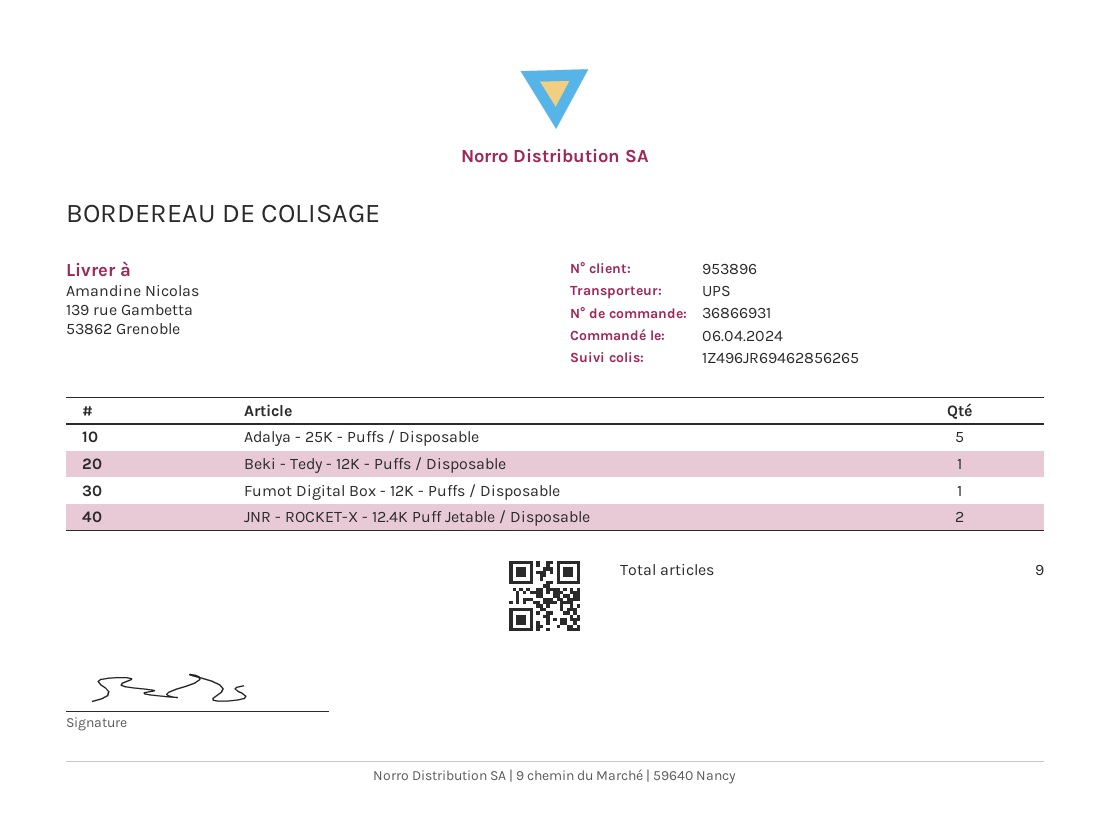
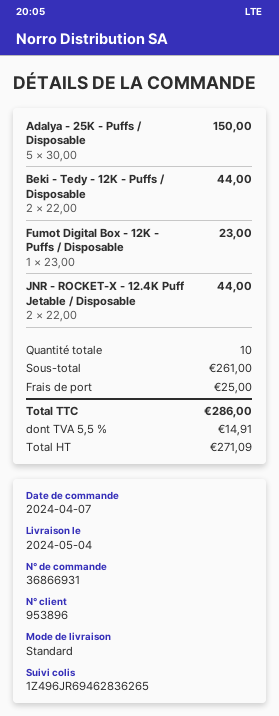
order date: 2024-04-06 -> 2024-04-07
shipping method: UPS -> standard
tracking number: 1Z496JR69462856265 -> 1Z496JR69462836265
Beki - Tedy - 12K - Puffs / Disposable: 1 -> 2
total quantity: 9 -> 10

